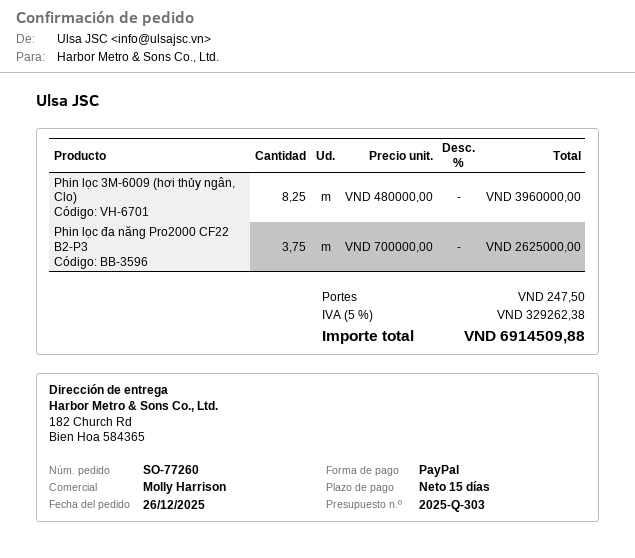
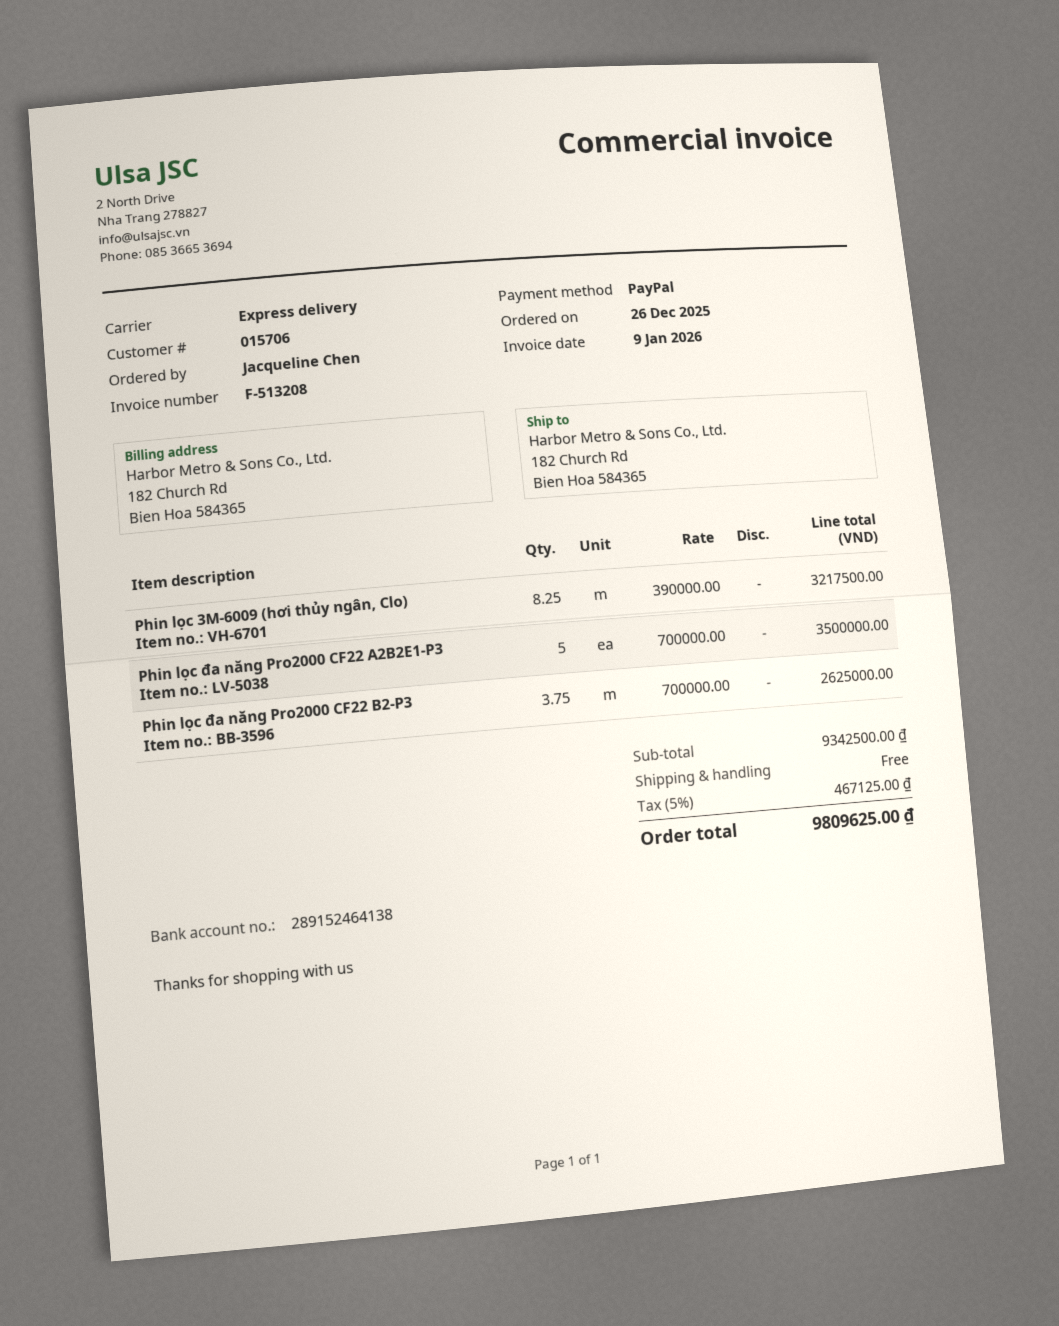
Phin lọc 3M-6009 (hơi thủy ngân, Clo): 8.25 x 480000.00 = 3960000.00 -> 8.25 x 390000.00 = 3217500.00
Phin lọc đa năng Pro2000 CF22 A2B2E1-P3: none -> 5 x 700000.00 = 3500000.00
shipping: 247.50 -> 0.00
tax: 5% = 329262.38 -> 5% = 467125.00
total: 6914509.88 -> 9809625.00

